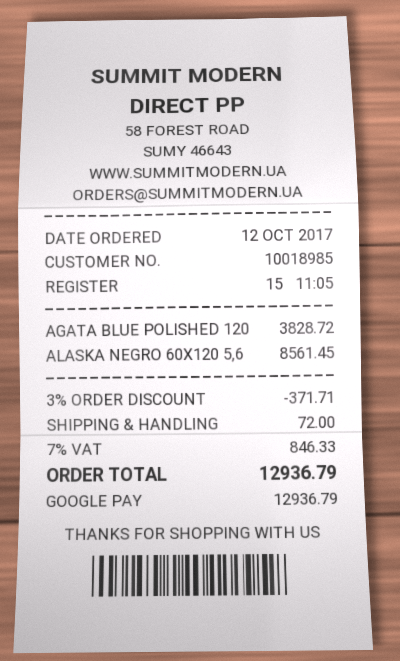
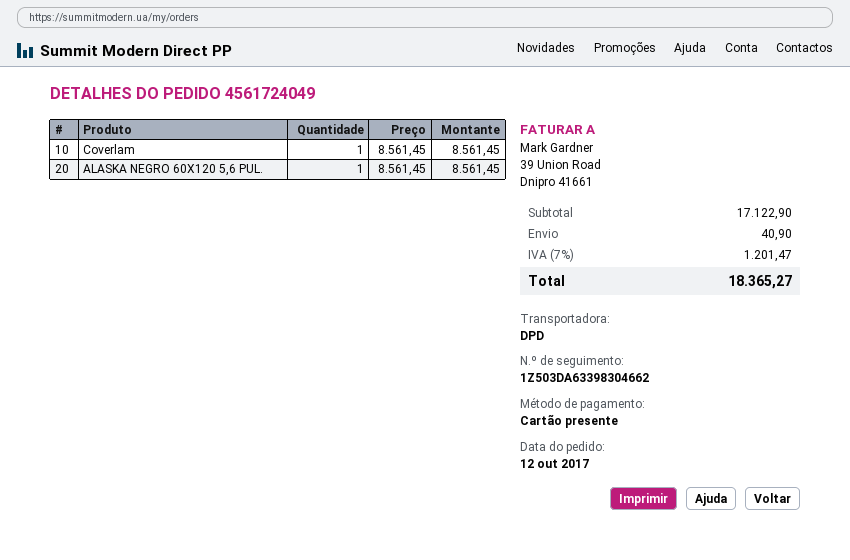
payment method: Google Pay -> gift card
AGATA BLUE POLISHED 120: 1 for 3828.72 -> none
Coverlam: none -> 1 for 8561.45
discount: 3% = 371.71 -> none
shipping: 72.00 -> 40.90
tax: 7% = 846.33 -> 7% = 1201.47
total: 12936.79 -> 18365.27

